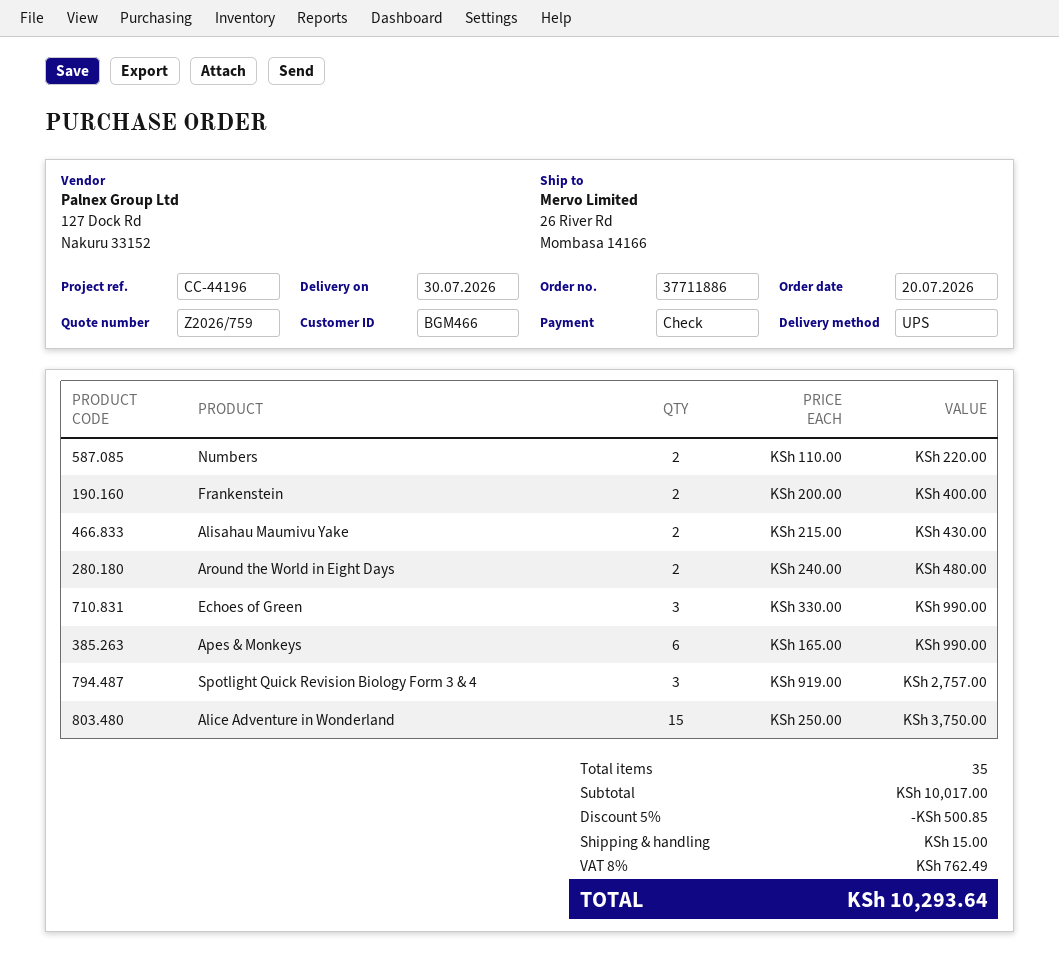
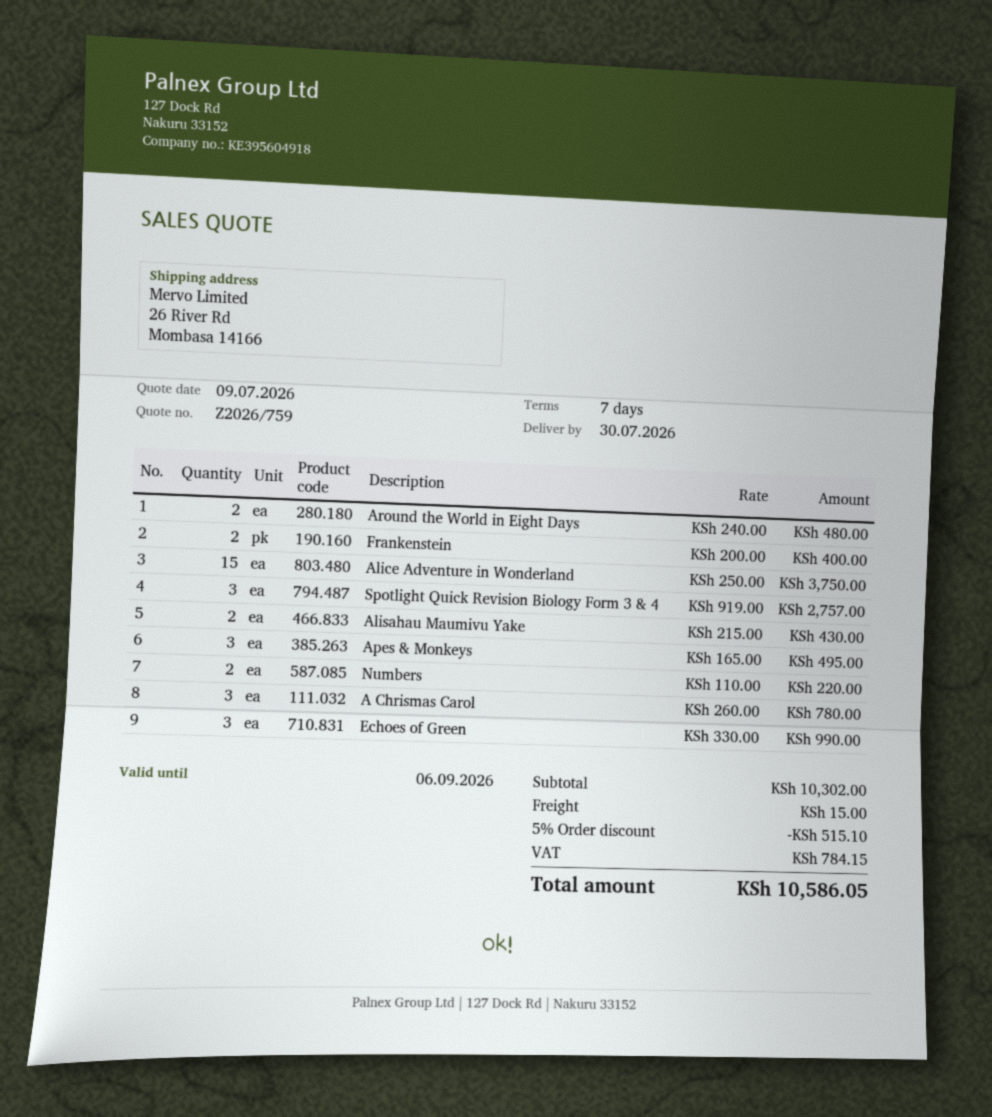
Apes & Monkeys: 6 x 165.00 = 990.00 -> 3 x 165.00 = 495.00
A Chrismas Carol: none -> 3 x 260.00 = 780.00
subtotal: 10017.00 -> 10302.00
discount: 5% = 500.85 -> 5% = 515.10
tax: 762.49 -> 784.15
total: 10293.64 -> 10586.05

